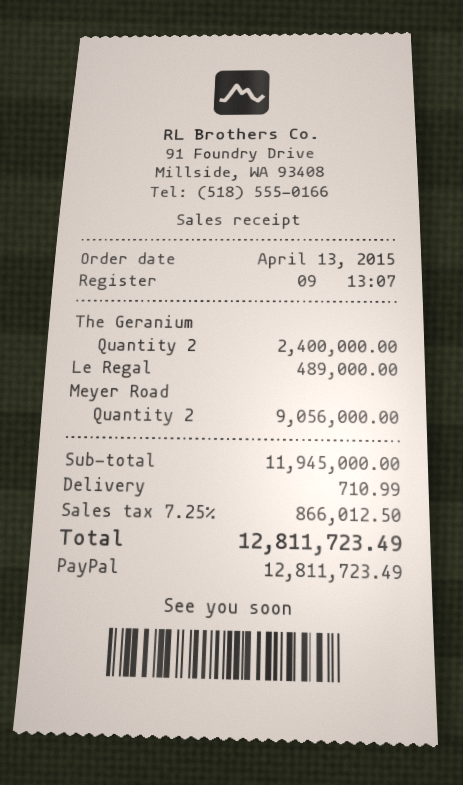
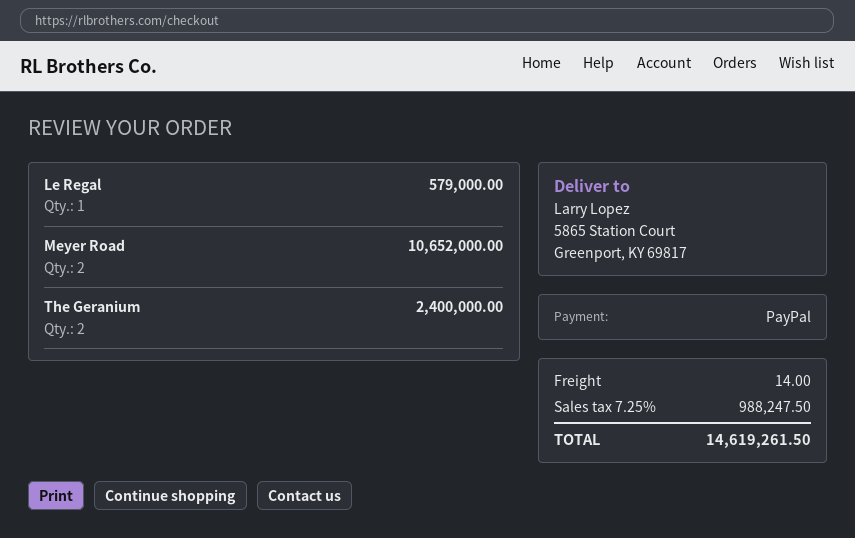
Le Regal: 1 for 489000.00 -> 1 for 579000.00
Meyer Road: 2 for 9056000.00 -> 2 for 10652000.00
shipping: 710.99 -> 14.00
tax: 7.25% = 866012.50 -> 7.25% = 988247.50
total: 12811723.49 -> 14619261.50

